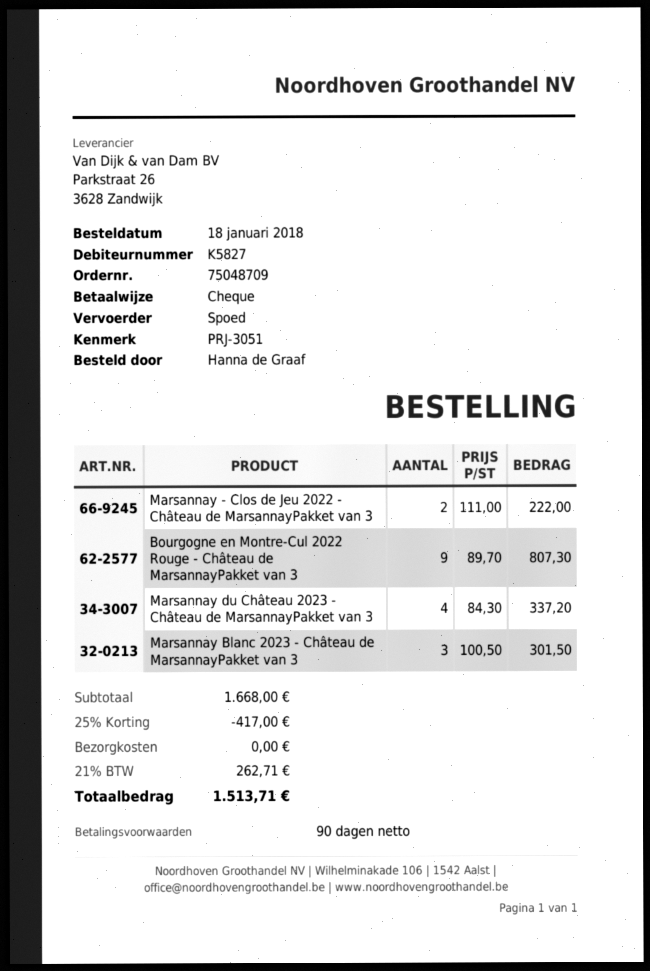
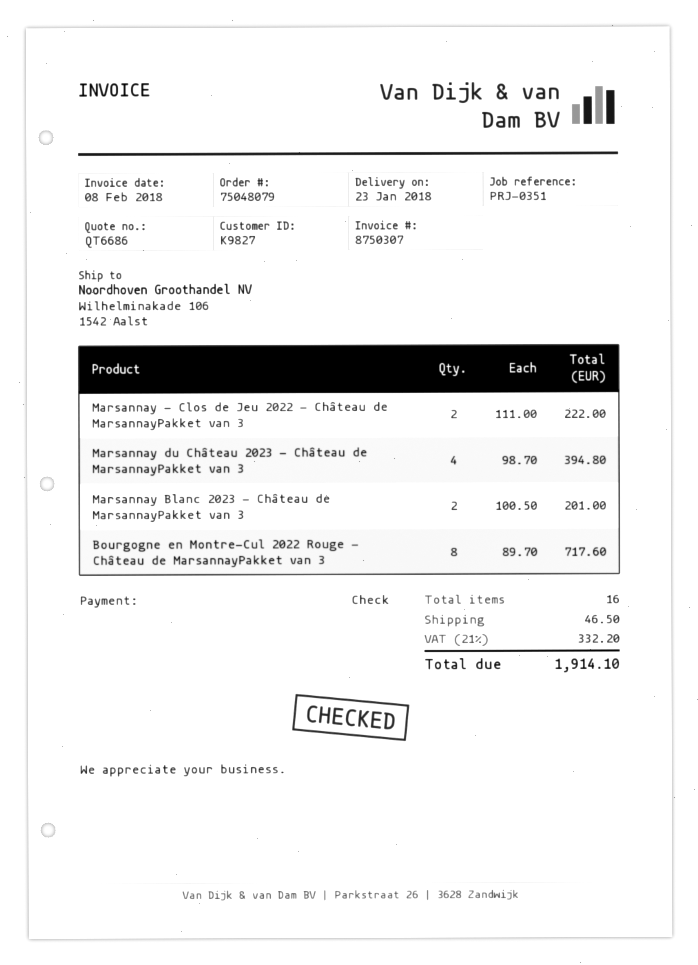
order number: 75048709 -> 75048079
customer number: K5827 -> K9827
reference: PRJ-3051 -> PRJ-0351
Bourgogne en Montre-Cul 2022 Rouge - Château de MarsannayPakket van 3: 9 x 89.70 = 807.30 -> 8 x 89.70 = 717.60
Marsannay du Château 2023 - Château de MarsannayPakket van 3: 4 x 84.30 = 337.20 -> 4 x 98.70 = 394.80
Marsannay Blanc 2023 - Château de MarsannayPakket van 3: 3 x 100.50 = 301.50 -> 2 x 100.50 = 201.00
discount: 25% = 417.00 -> none
shipping: 0.00 -> 46.50
tax: 21% = 262.71 -> 21% = 332.20
total: 1513.71 -> 1914.10

